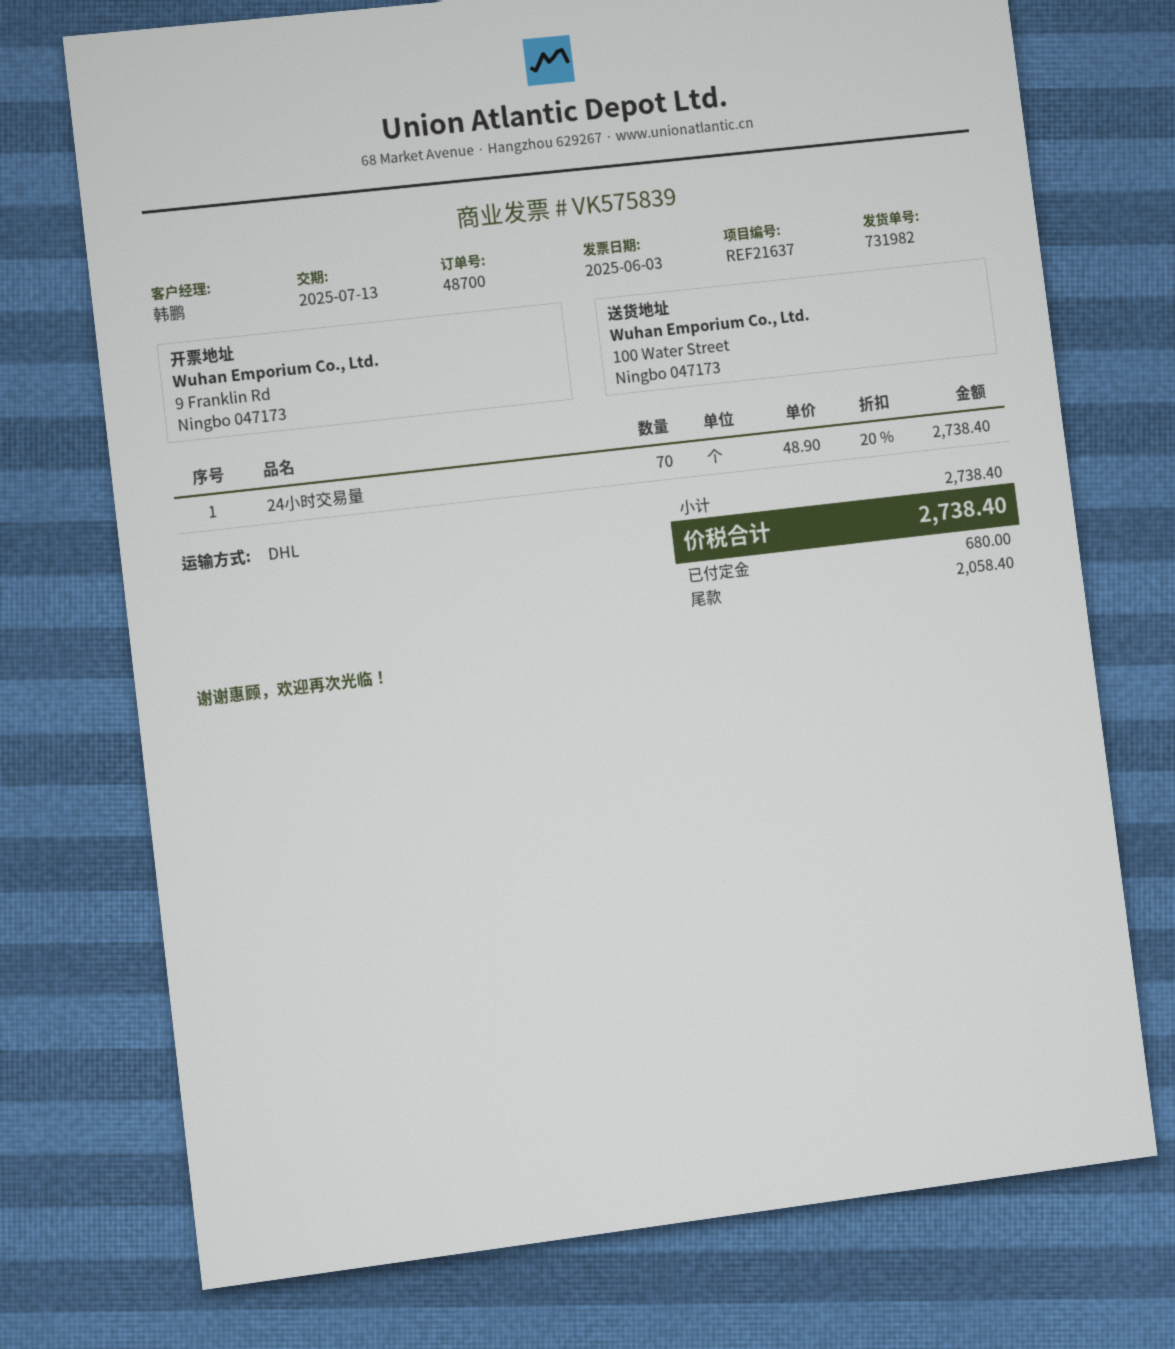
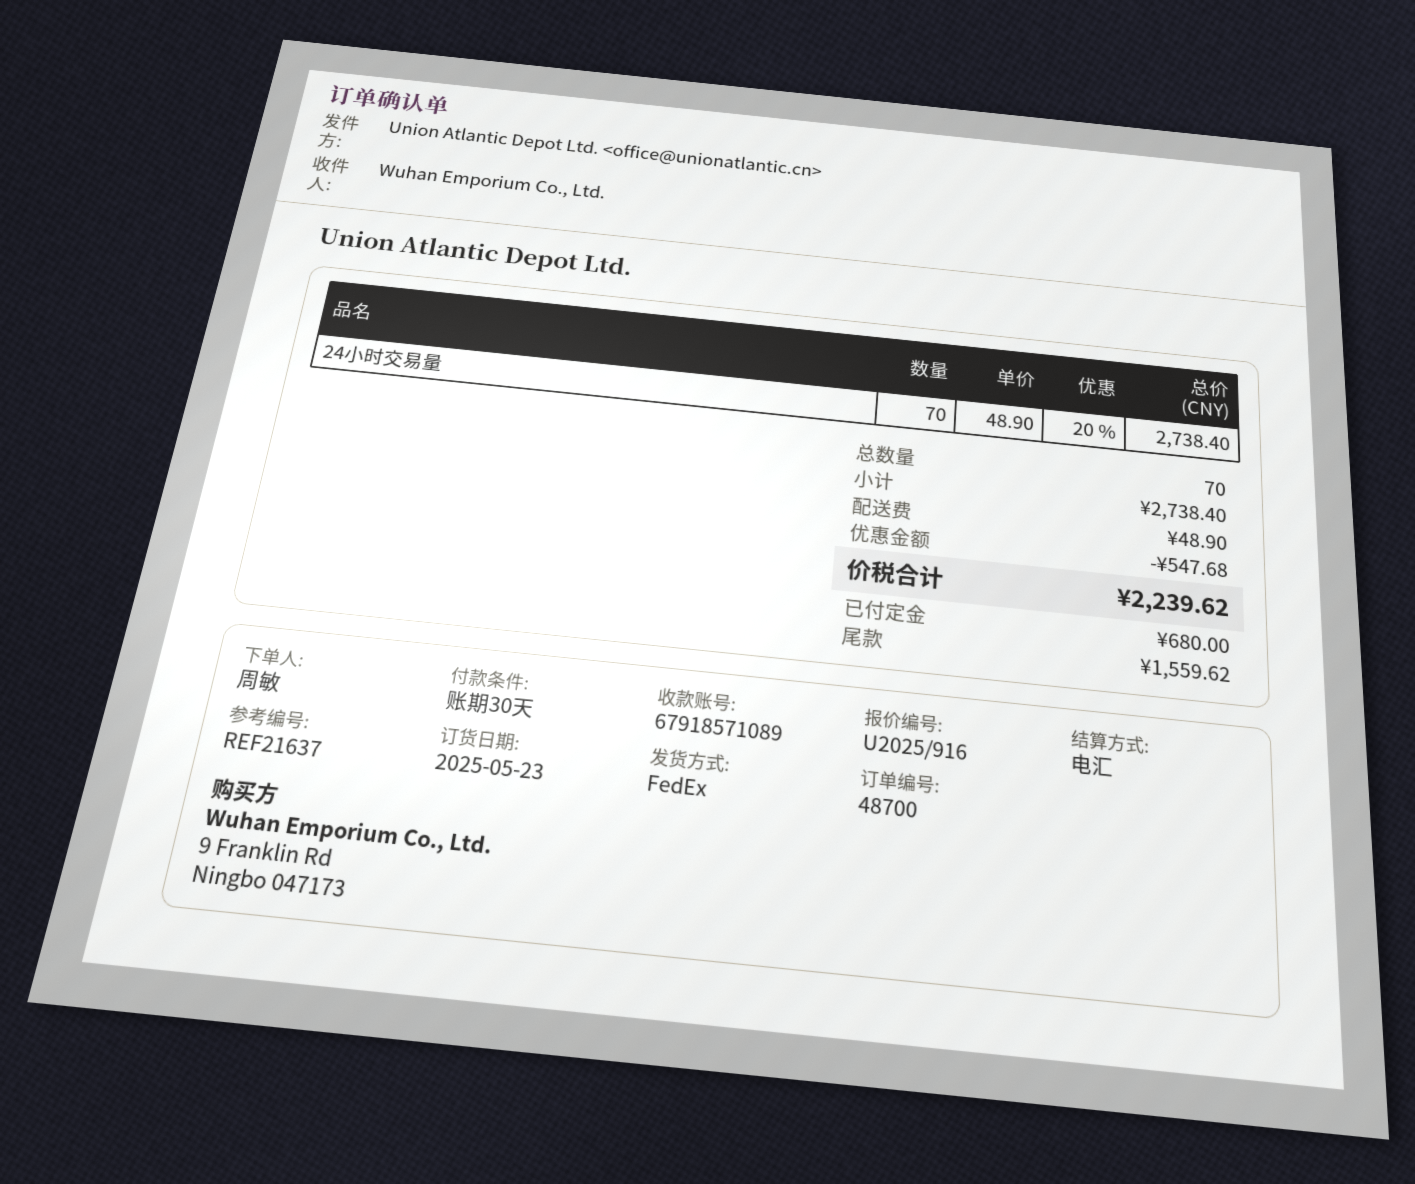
shipping method: DHL -> FedEx
discount: none -> 547.68
shipping: none -> 48.90
total: 2738.40 -> 2239.62
balance: 2058.40 -> 1559.62

